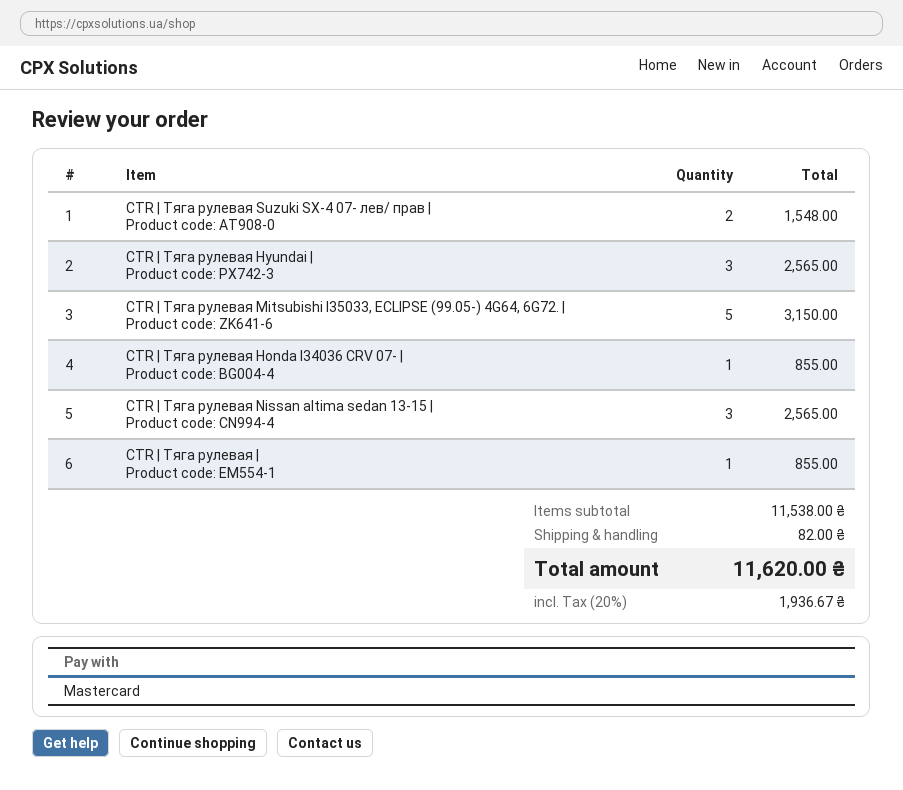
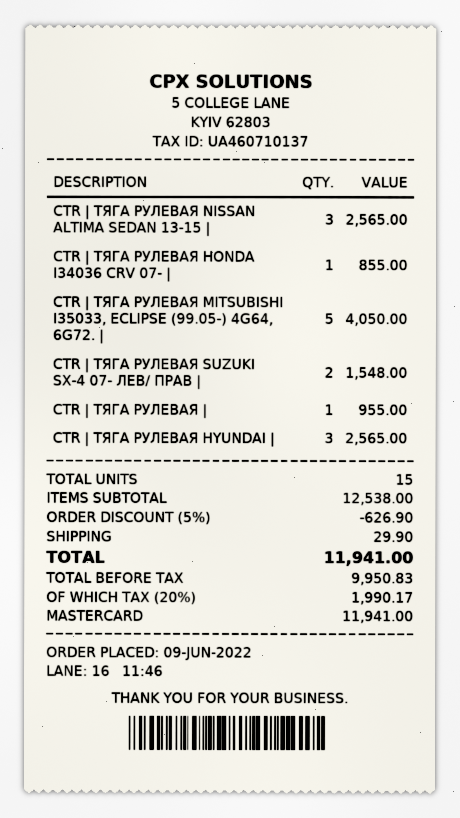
CTR | Тяга рулевая Mitsubishi I35033, ECLIPSE (99.05-) 4G64, 6G72. |: 5 for 3150.00 -> 5 for 4050.00
CTR | Тяга рулевая |: 1 for 855.00 -> 1 for 955.00
subtotal: 11538.00 -> 12538.00
discount: none -> 5% = 626.90
shipping: 82.00 -> 29.90
tax: 20% = 1936.67 -> 20% = 1990.17
total: 11620.00 -> 11941.00

